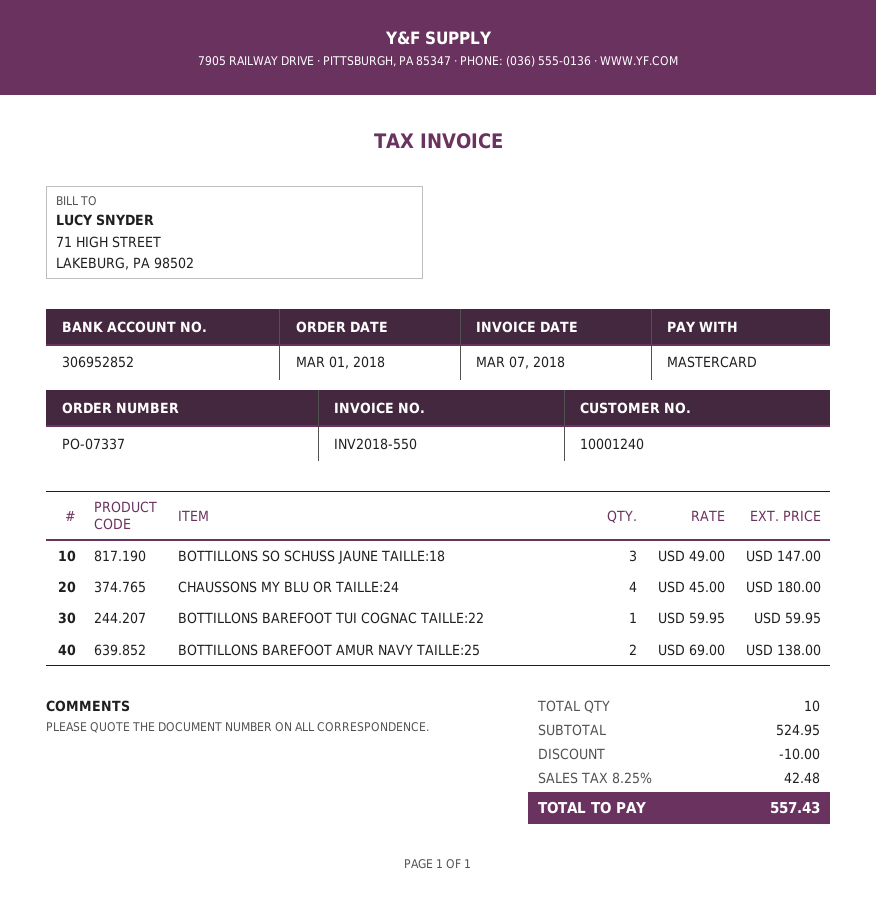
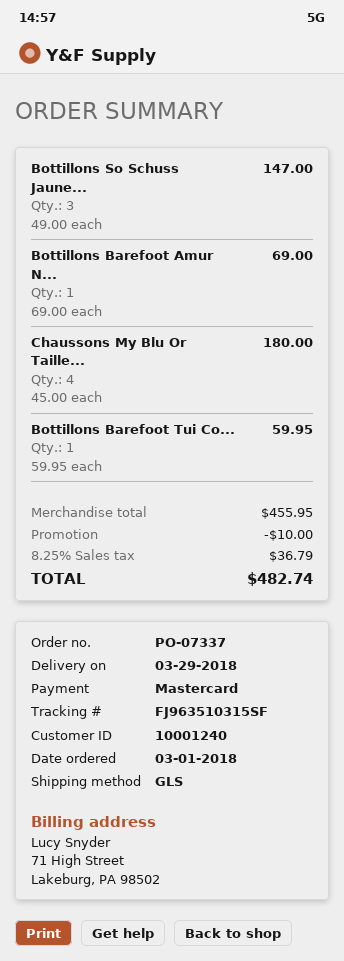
BOTTILLONS BAREFOOT AMUR NAVY TAILLE:25: 2 x 69.00 = 138.00 -> 1 x 69.00 = 69.00
subtotal: 524.95 -> 455.95
tax: 8.25% = 42.48 -> 8.25% = 36.79
total: 557.43 -> 482.74

